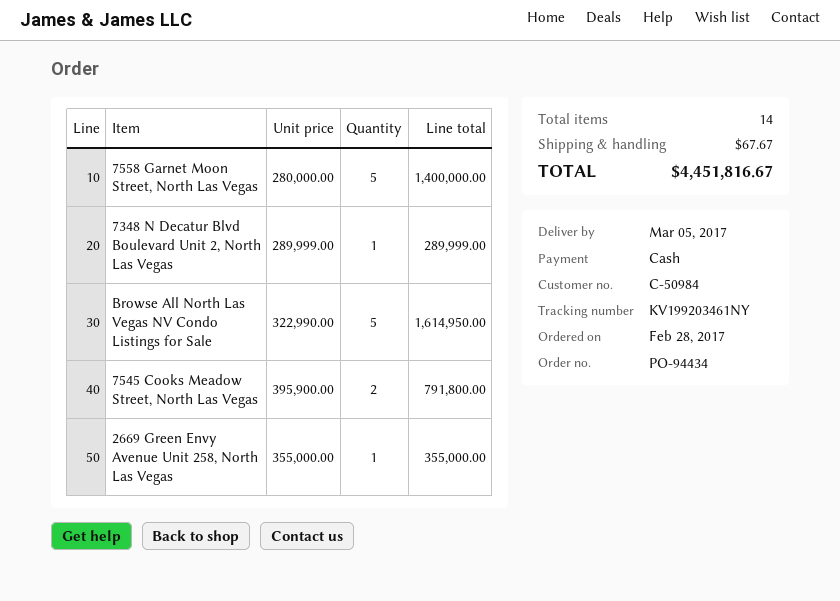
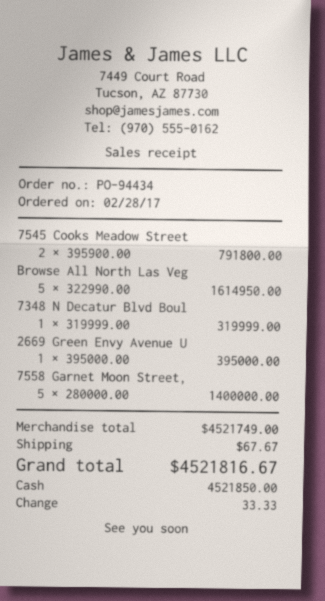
7348 N Decatur Blvd Boulevard Unit 2, North Las Vegas: 1 x 289999.00 = 289999.00 -> 1 x 319999.00 = 319999.00
2669 Green Envy Avenue Unit 258, North Las Vegas: 1 x 355000.00 = 355000.00 -> 1 x 395000.00 = 395000.00
total: 4451816.67 -> 4521816.67

